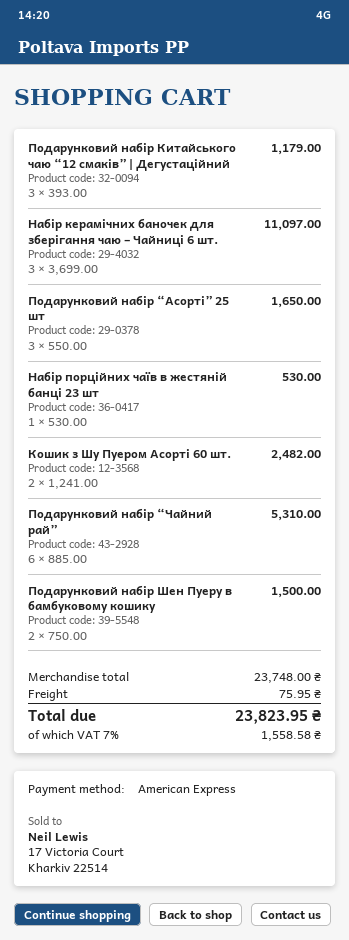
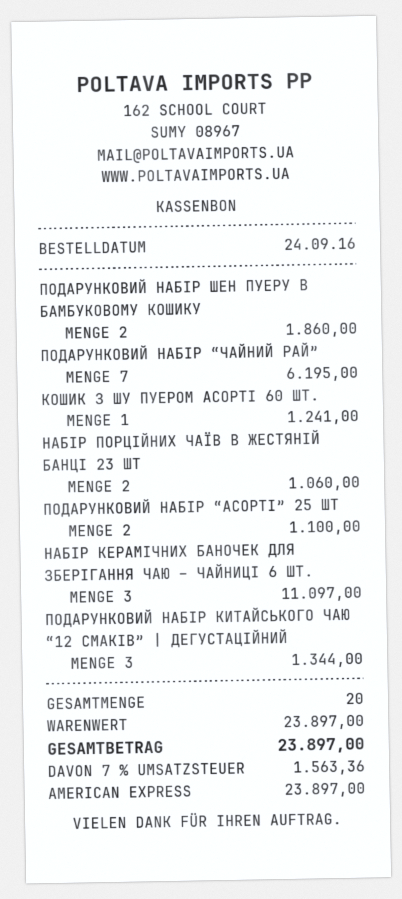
Подарунковий набір Китайського чаю “12 смаків” | Дегустаційний: 3 for 1179.00 -> 3 for 1344.00
Подарунковий набір “Асорті” 25 шт: 3 for 1650.00 -> 2 for 1100.00
Набір порційних чаїв в жестяній банці 23 шт: 1 for 530.00 -> 2 for 1060.00
Кошик з Шу Пуером Асорті 60 шт.: 2 for 2482.00 -> 1 for 1241.00
Подарунковий набір “Чайний рай”: 6 for 5310.00 -> 7 for 6195.00
Подарунковий набір Шен Пуеру в бамбуковому кошику: 2 for 1500.00 -> 2 for 1860.00
subtotal: 23748.00 -> 23897.00
shipping: 75.95 -> none
tax: 7% = 1558.58 -> 7% = 1563.36
total: 23823.95 -> 23897.00

